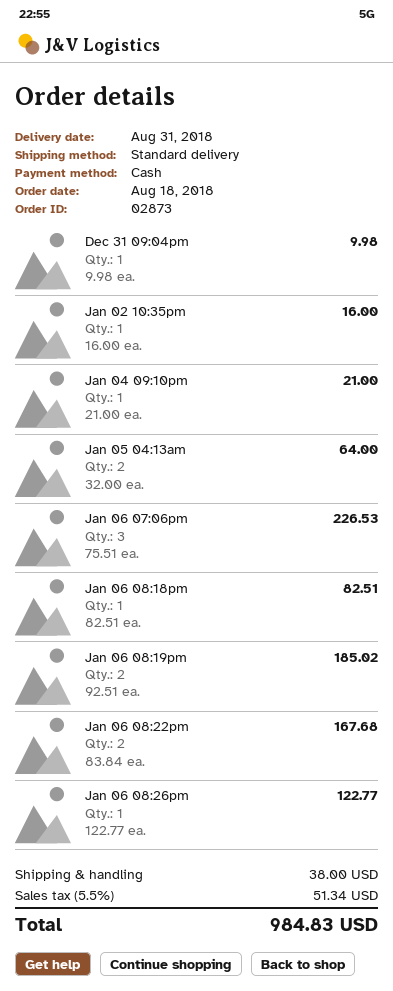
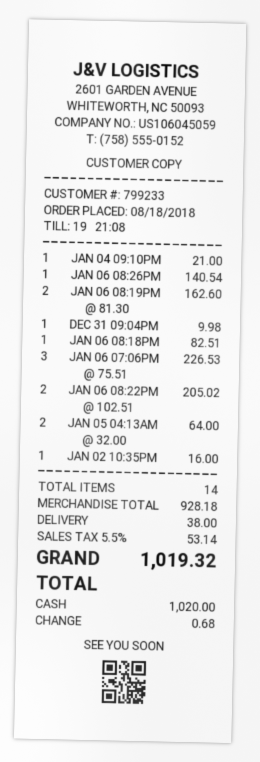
Jan 06 08:19pm: 2 x 92.51 = 185.02 -> 2 x 81.30 = 162.60
Jan 06 08:22pm: 2 x 83.84 = 167.68 -> 2 x 102.51 = 205.02
Jan 06 08:26pm: 1 x 122.77 = 122.77 -> 1 x 140.54 = 140.54
tax: 5.5% = 51.34 -> 5.5% = 53.14
total: 984.83 -> 1019.32

